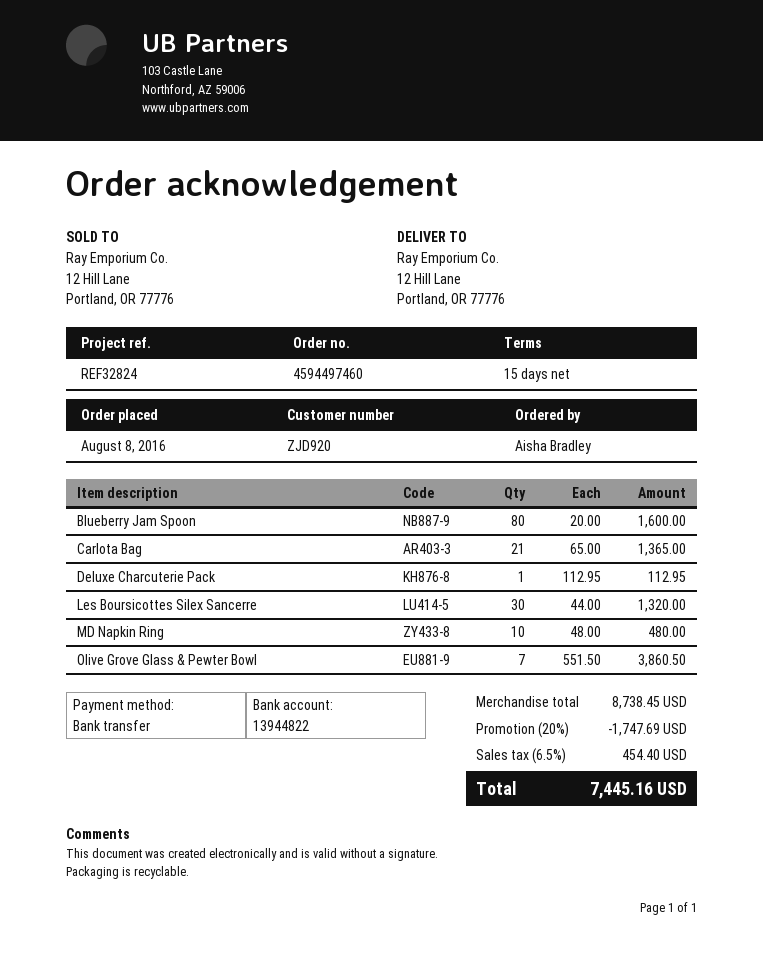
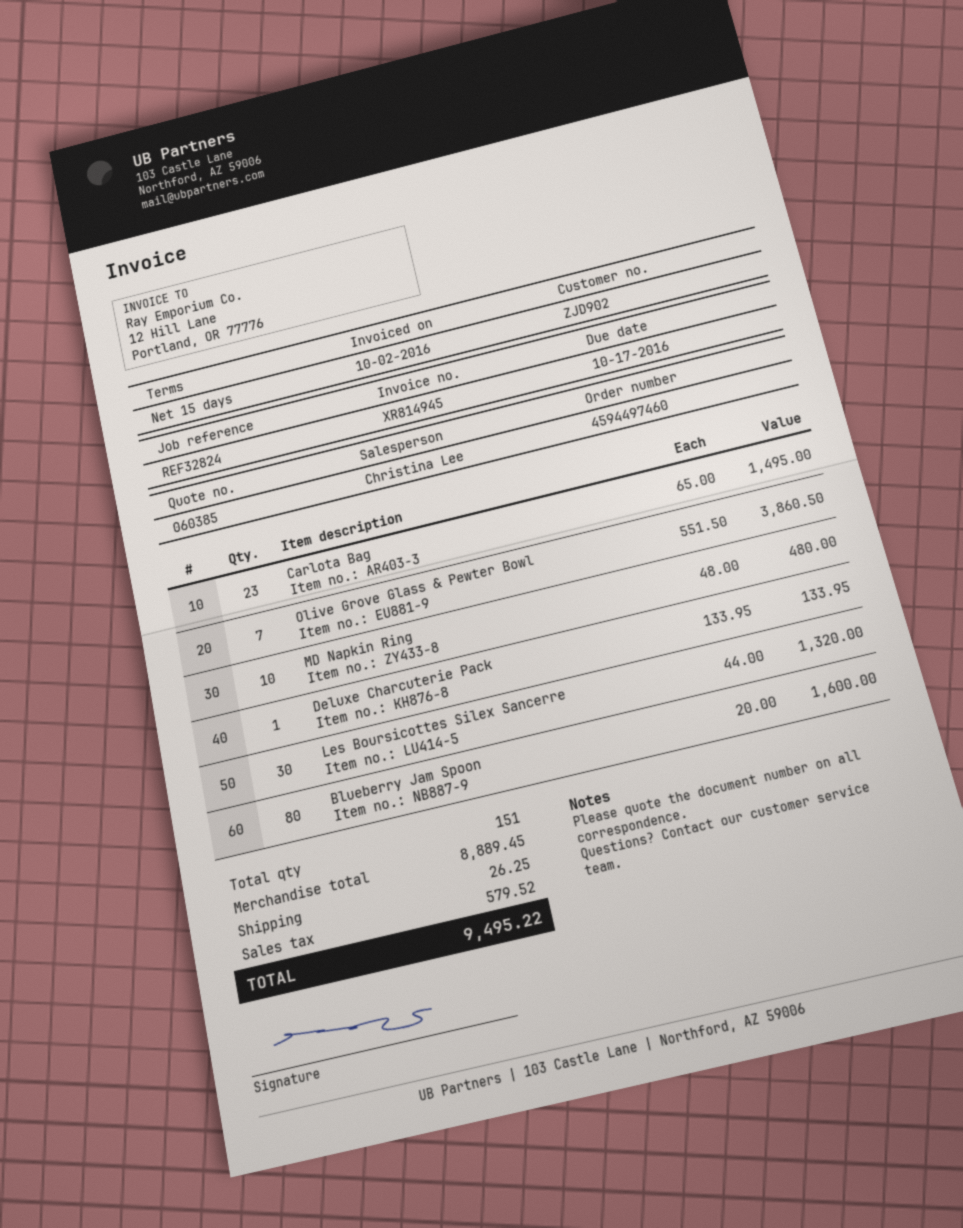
customer number: ZJD920 -> ZJD902
Carlota Bag: 21 x 65.00 = 1365.00 -> 23 x 65.00 = 1495.00
Deluxe Charcuterie Pack: 1 x 112.95 = 112.95 -> 1 x 133.95 = 133.95
subtotal: 8738.45 -> 8889.45
discount: 20% = 1747.69 -> none
shipping: none -> 26.25
tax: 454.40 -> 579.52
total: 7445.16 -> 9495.22

